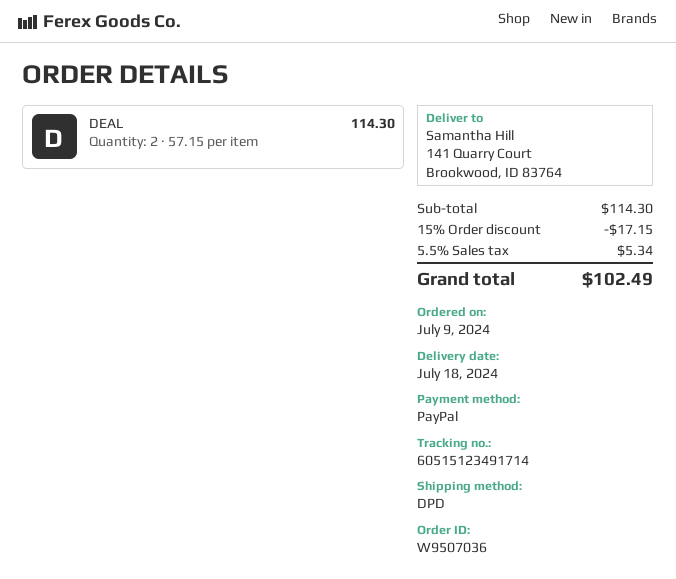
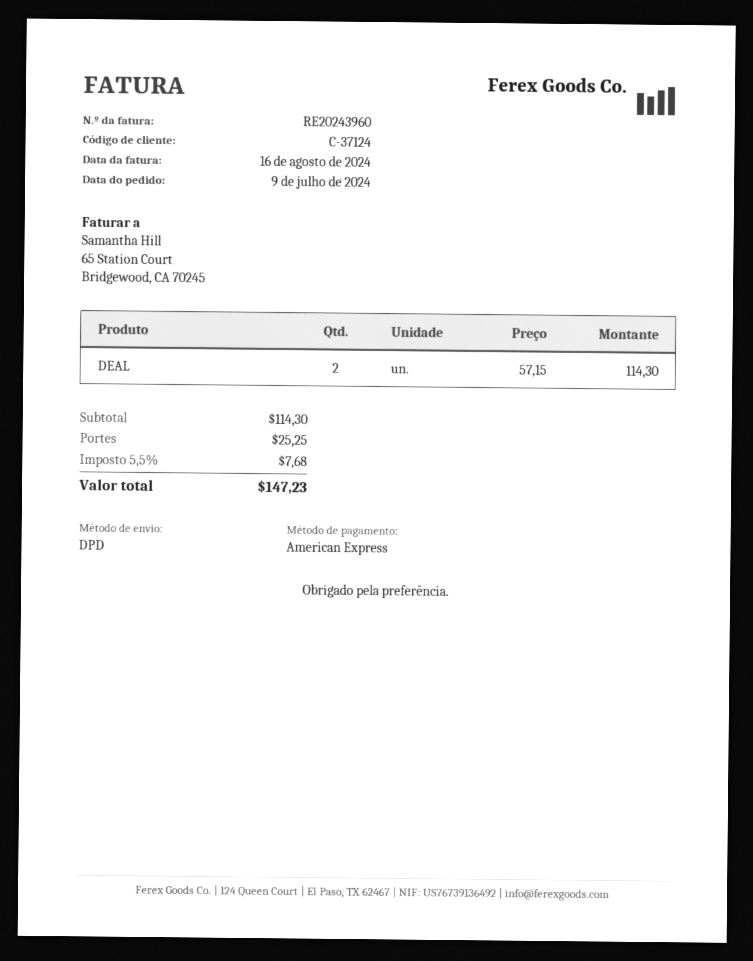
payment method: PayPal -> American Express
discount: 15% = 17.15 -> none
shipping: none -> 25.25
tax: 5.5% = 5.34 -> 5.5% = 7.68
total: 102.49 -> 147.23

